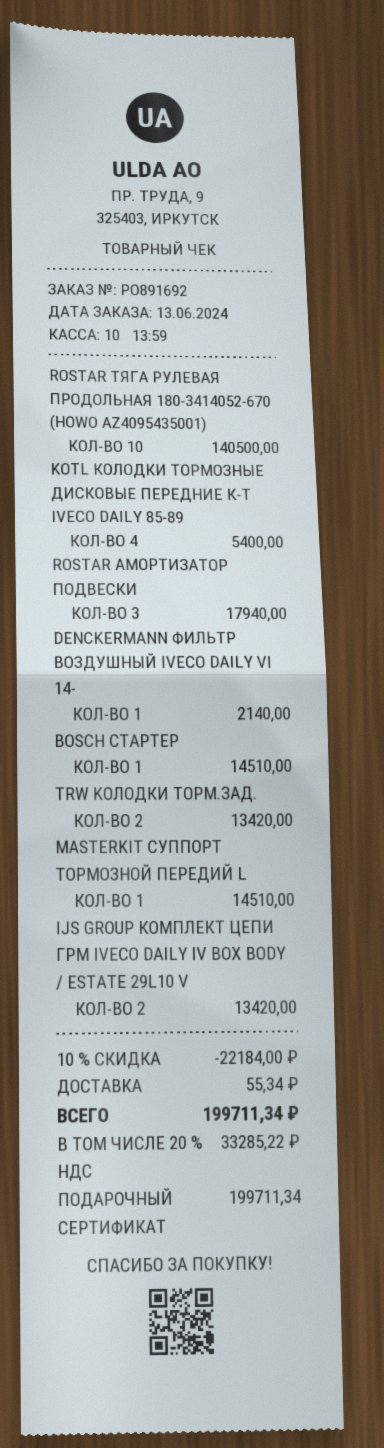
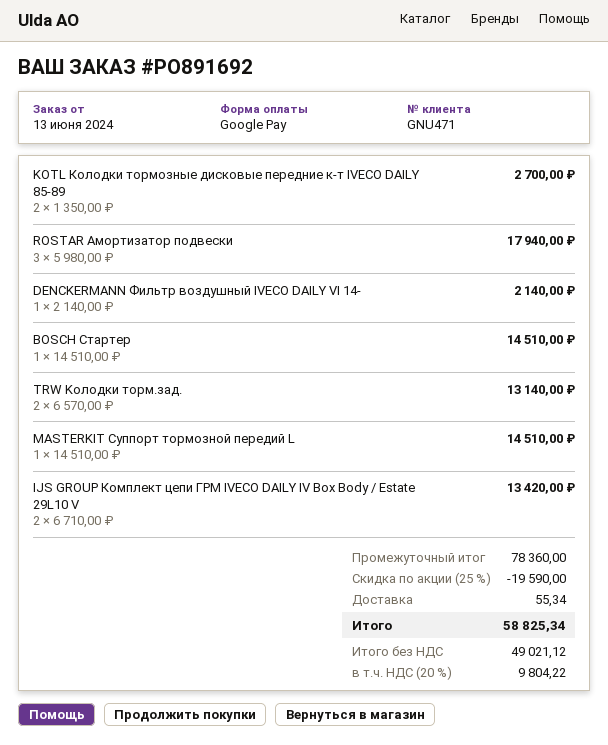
payment method: gift card -> Google Pay
ROSTAR ТЯГА РУЛЕВАЯ ПРОДОЛЬНАЯ 180-3414052-670 (HOWO AZ4095435001): 10 for 140500.00 -> none
KOTL КОЛОДКИ ТОРМОЗНЫЕ ДИСКОВЫЕ ПЕРЕДНИЕ К-Т IVECO DAILY 85-89: 4 for 5400.00 -> 2 for 2700.00
TRW KОЛОДКИ ТОРМ.ЗАД.: 2 for 13420.00 -> 2 for 13140.00
discount: 10% = 22184.00 -> 25% = 19590.00
tax: 20% = 33285.22 -> 20% = 9804.22
total: 199711.34 -> 58825.34

